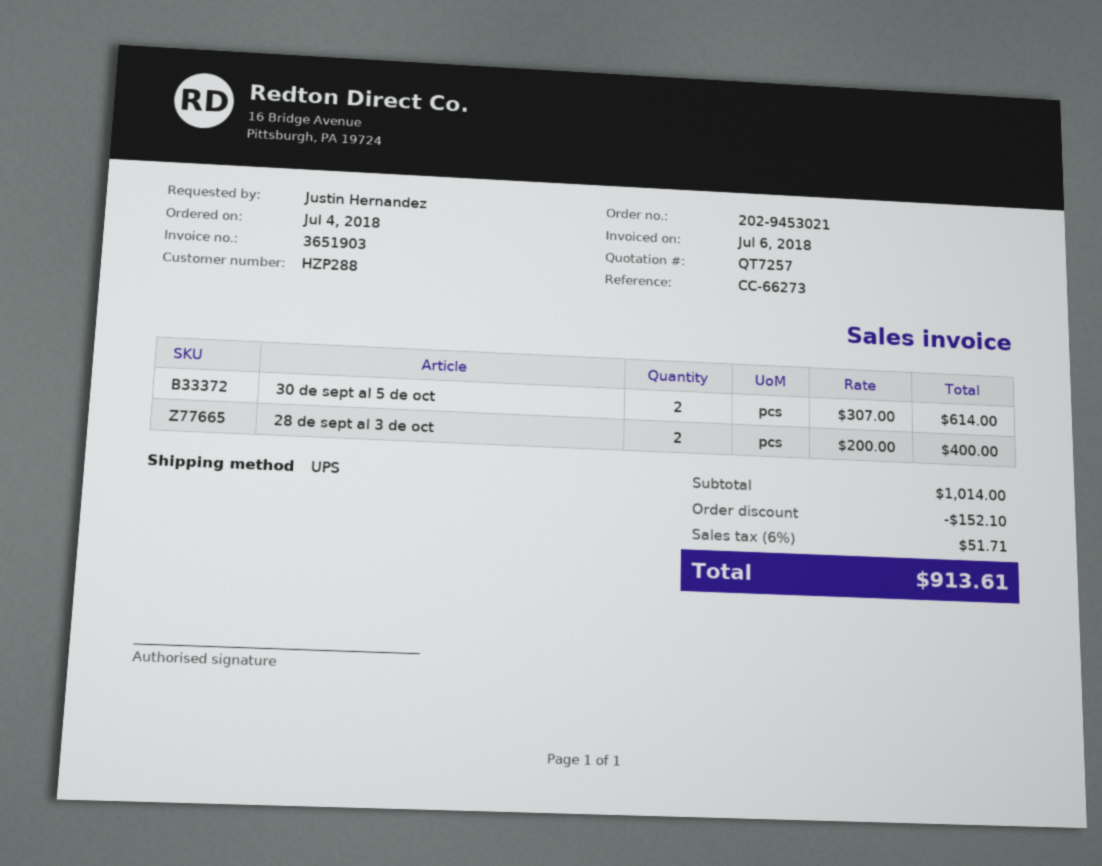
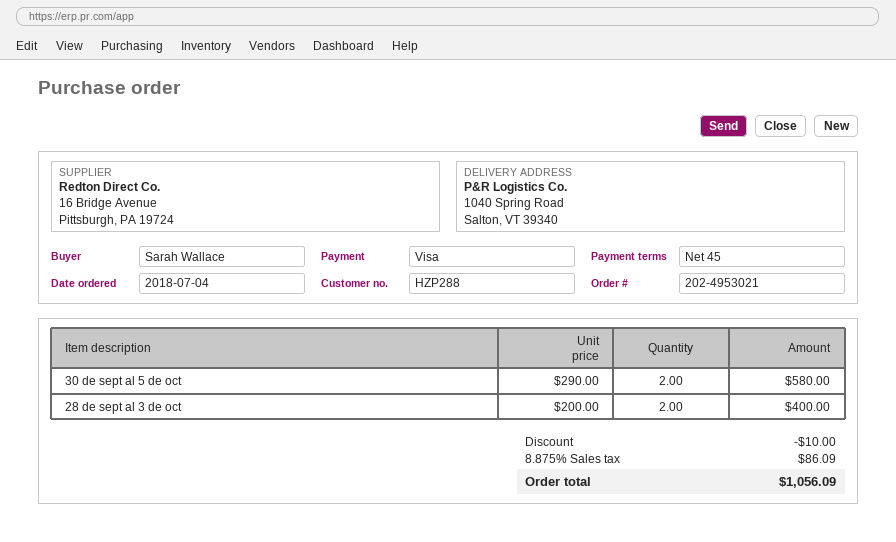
order number: 202-9453021 -> 202-4953021
ordered by: Justin Hernandez -> Sarah Wallace
30 de sept al 5 de oct: 2 x 307.00 = 614.00 -> 2 x 290.00 = 580.00
discount: 152.10 -> 10.00
tax: 6% = 51.71 -> 8.875% = 86.09
total: 913.61 -> 1056.09

